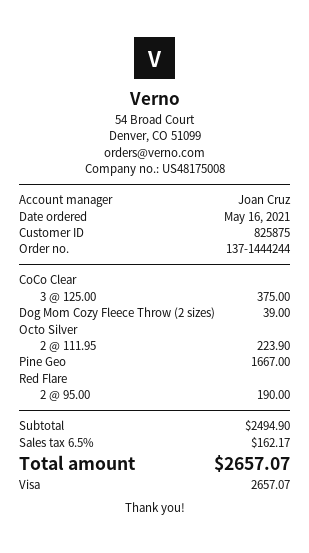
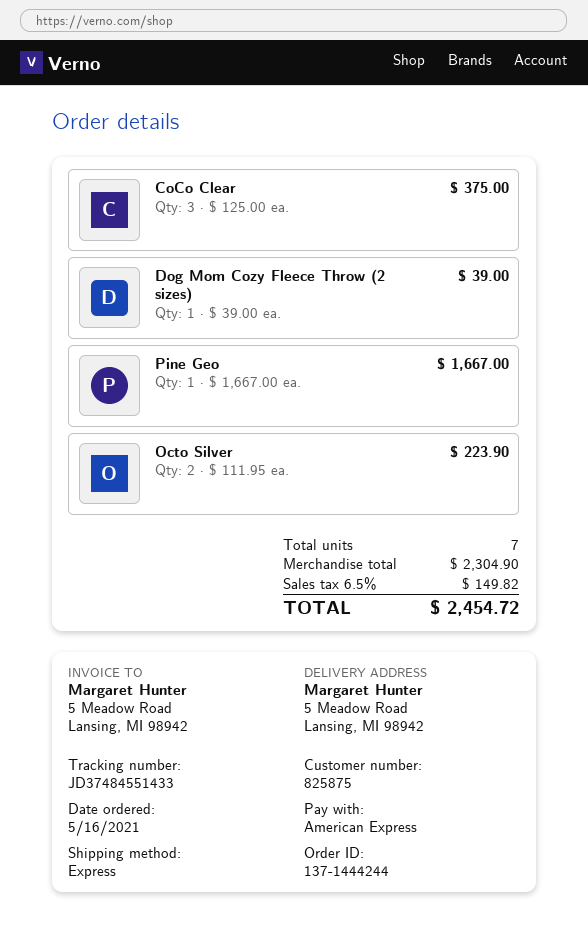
payment method: Visa -> American Express
Red Flare: 2 x 95.00 = 190.00 -> none
subtotal: 2494.90 -> 2304.90
tax: 6.5% = 162.17 -> 6.5% = 149.82
total: 2657.07 -> 2454.72

